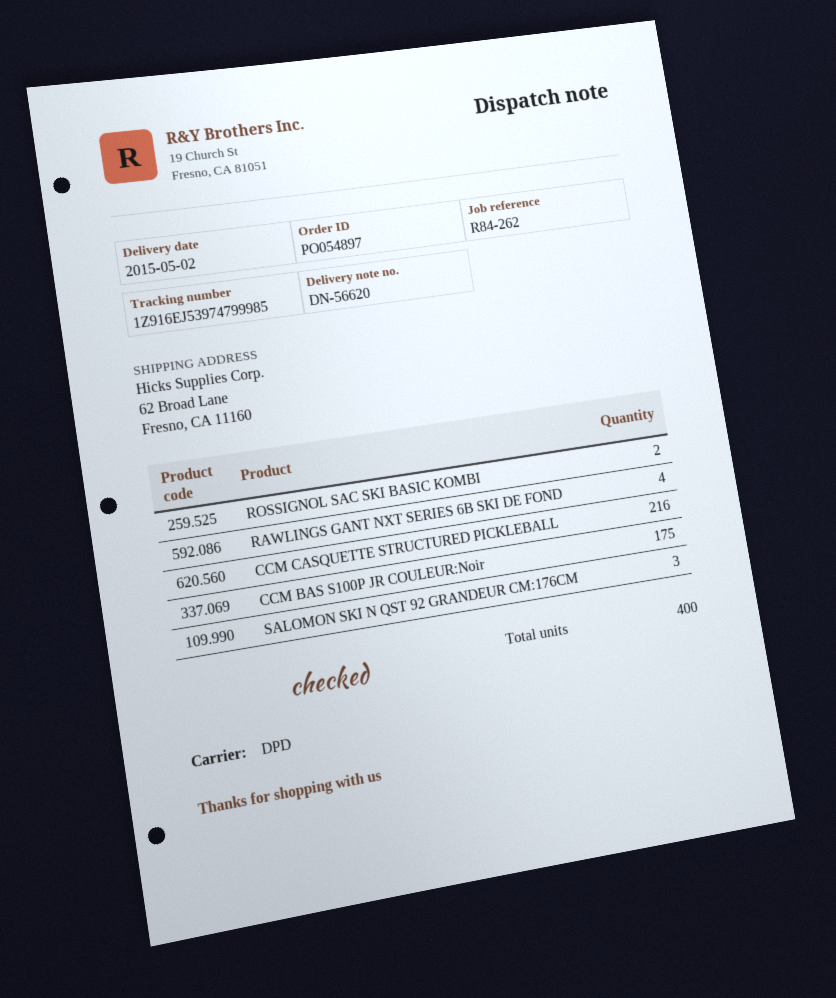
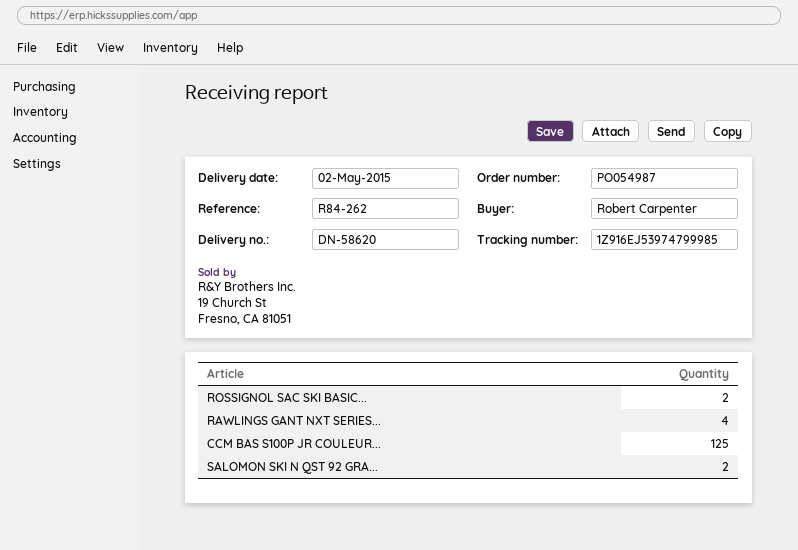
order number: PO054897 -> PO054987
delivery note number: DN-56620 -> DN-58620
CCM CASQUETTE STRUCTURED PICKLEBALL: 216 -> none
CCM BAS S100P JR COULEUR:Noir: 175 -> 125
SALOMON SKI N QST 92 GRANDEUR CM:176CM: 3 -> 2

